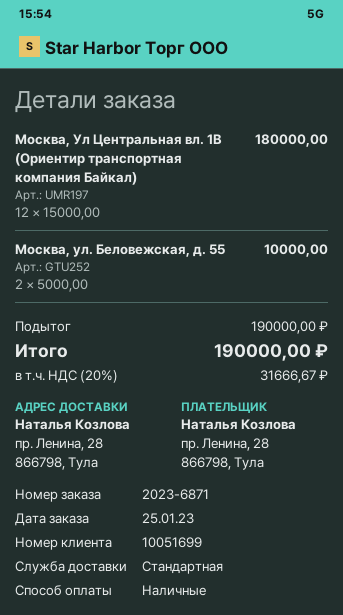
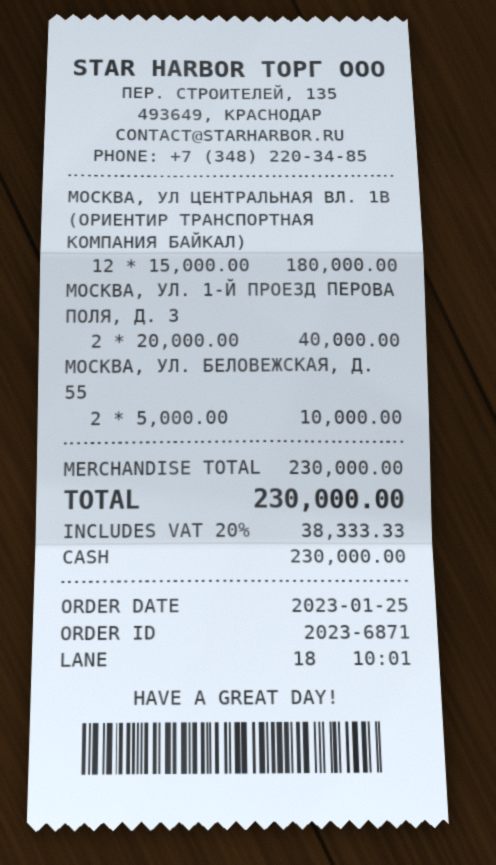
МОСКВА, УЛ. 1-Й ПРОЕЗД ПЕРОВА ПОЛЯ, Д. 3: none -> 2 x 20000.00 = 40000.00
subtotal: 190000.00 -> 230000.00
tax: 20% = 31666.67 -> 20% = 38333.33
total: 190000.00 -> 230000.00

